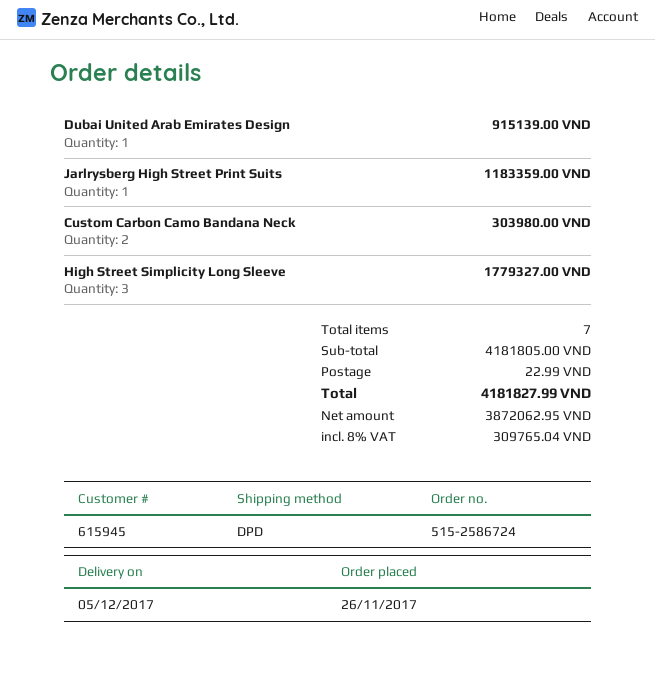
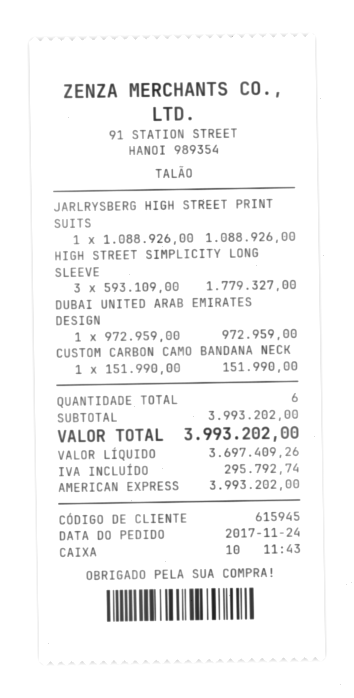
order date: 2017-11-26 -> 2017-11-24
Dubai United Arab Emirates Design: 1 for 915139.00 -> 1 for 972959.00
Jarlrysberg High Street Print Suits: 1 for 1183359.00 -> 1 for 1088926.00
Custom Carbon Camo Bandana Neck: 2 for 303980.00 -> 1 for 151990.00
total quantity: 7 -> 6
subtotal: 4181805.00 -> 3993202.00
shipping: 22.99 -> none
net: 3872062.95 -> 3697409.26
tax: 309765.04 -> 295792.74
total: 4181827.99 -> 3993202.00

